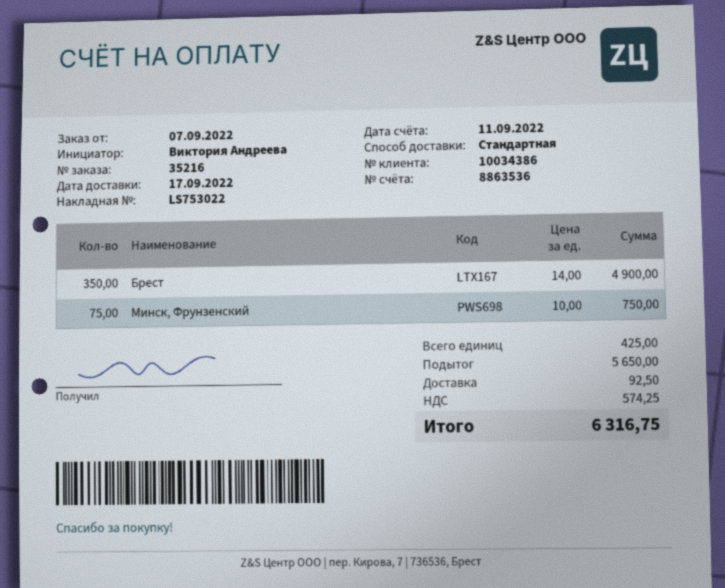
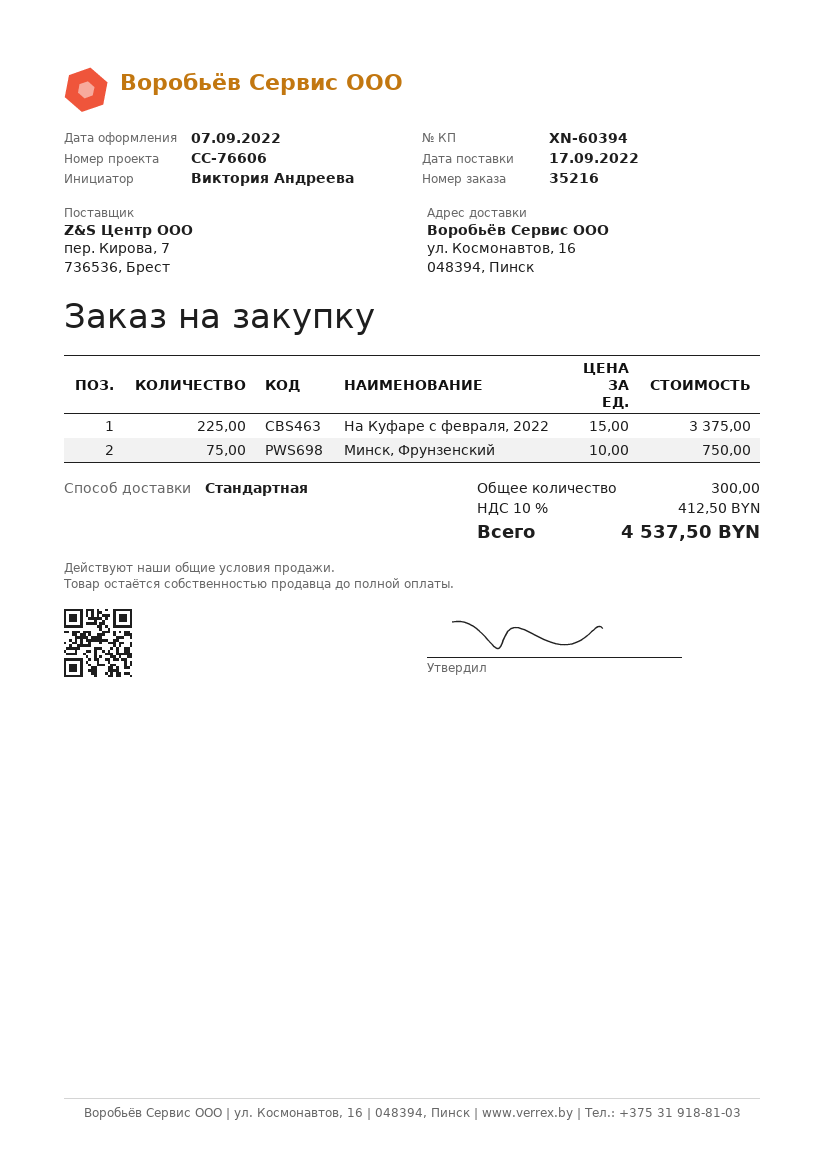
Брест: 350 x 14.00 = 4900.00 -> none
На Куфаре с февраля, 2022: none -> 225 x 15.00 = 3375.00
total quantity: 425 -> 300
shipping: 92.50 -> none
tax: 574.25 -> 412.50
total: 6316.75 -> 4537.50

